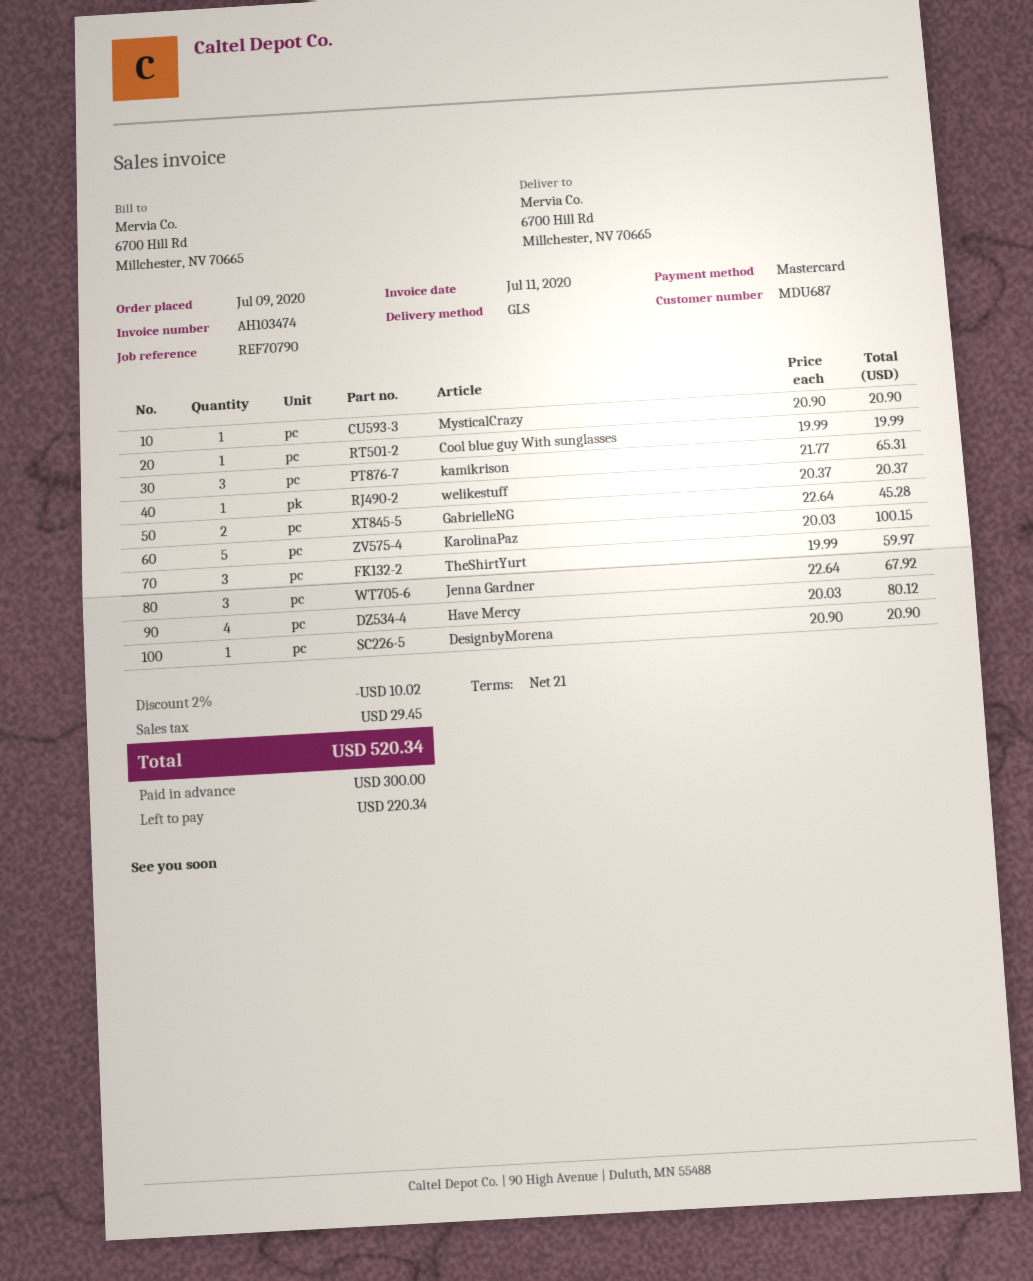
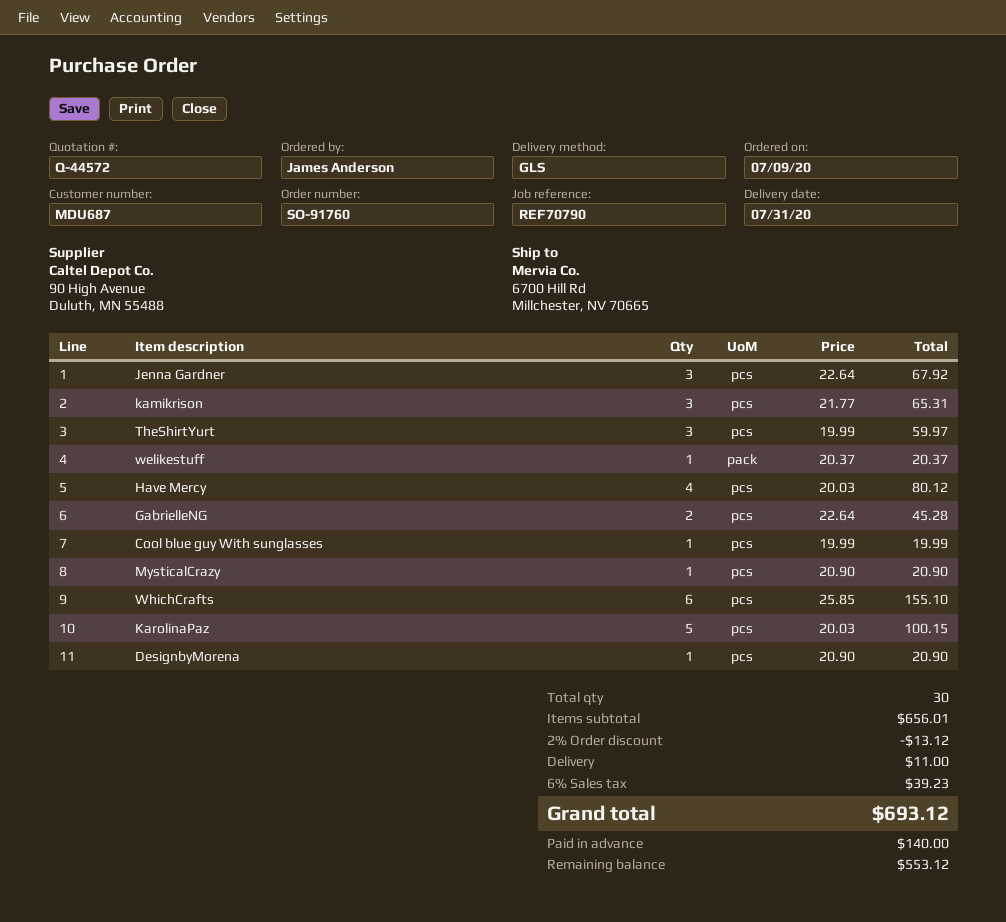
WhichCrafts: none -> 6 x 25.85 = 155.10
discount: 2% = 10.02 -> 2% = 13.12
shipping: none -> 11.00
tax: 29.45 -> 39.23
total: 520.34 -> 693.12
deposit: 300.00 -> 140.00
balance: 220.34 -> 553.12

